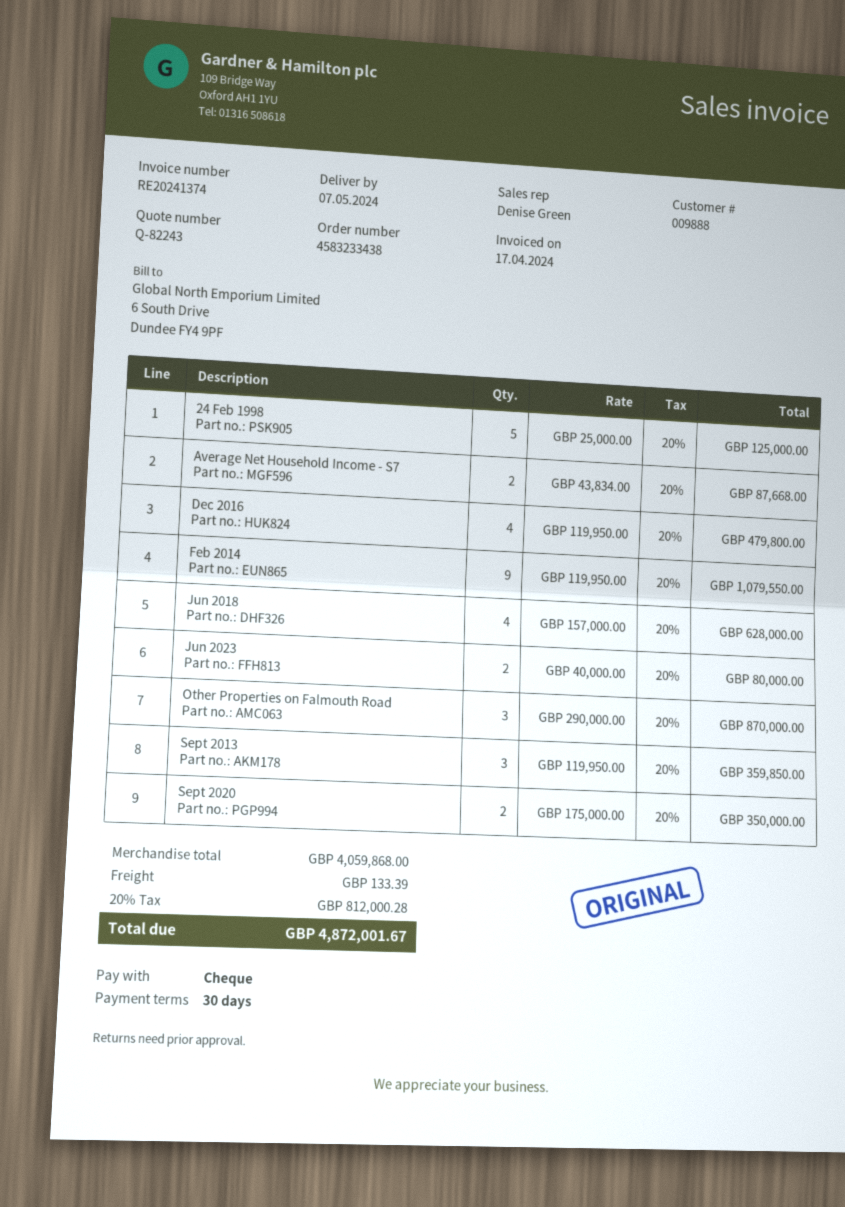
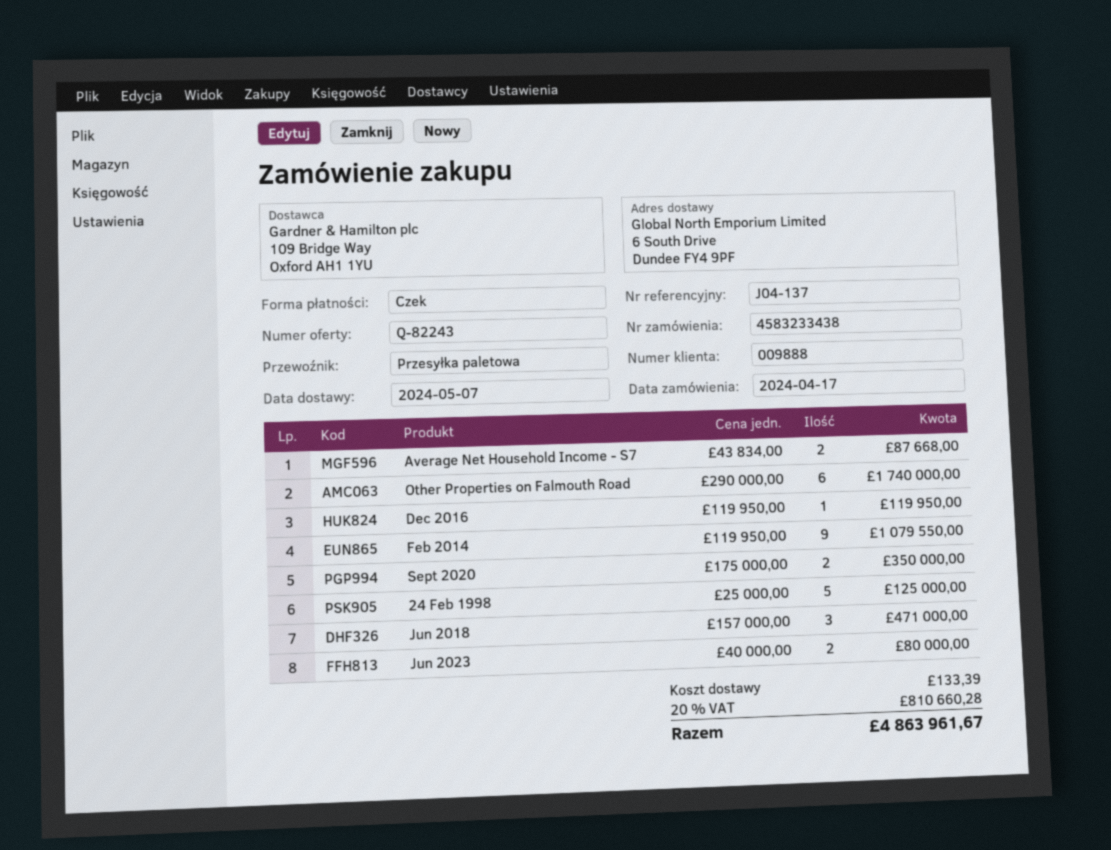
Dec 2016: 4 x 119950.00 = 479800.00 -> 1 x 119950.00 = 119950.00
Jun 2018: 4 x 157000.00 = 628000.00 -> 3 x 157000.00 = 471000.00
Other Properties on Falmouth Road: 3 x 290000.00 = 870000.00 -> 6 x 290000.00 = 1740000.00
Sept 2013: 3 x 119950.00 = 359850.00 -> none
tax: 20% = 812000.28 -> 20% = 810660.28
total: 4872001.67 -> 4863961.67

